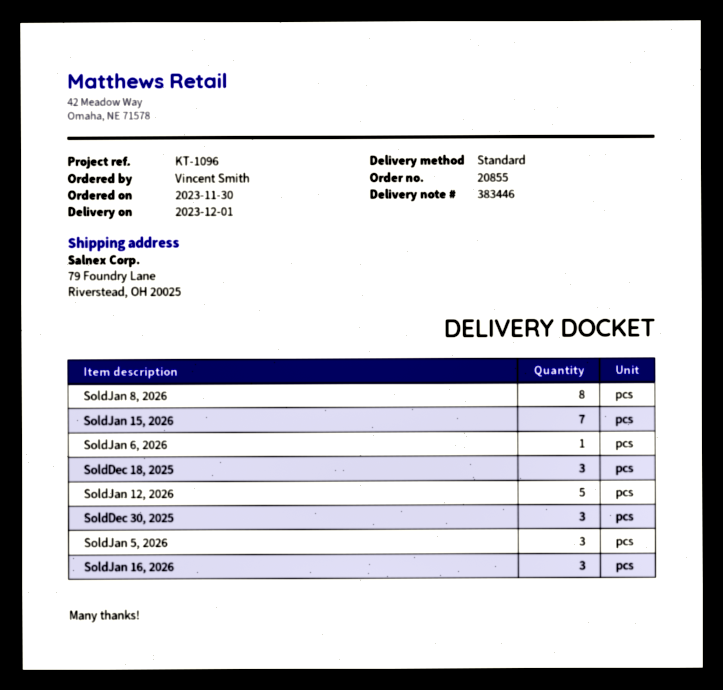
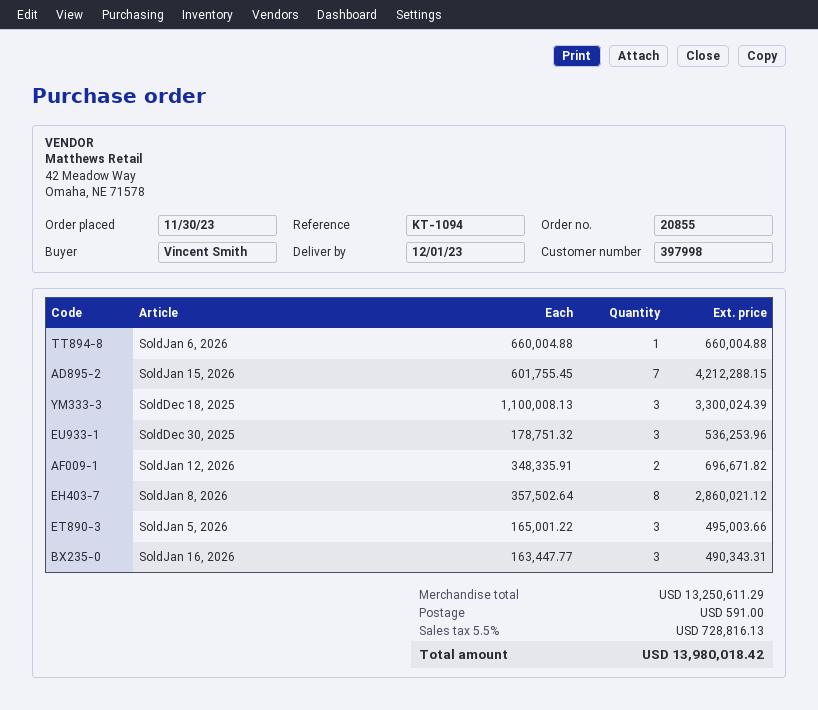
reference: KT-1096 -> KT-1094
SoldJan 12, 2026: 5 -> 2

